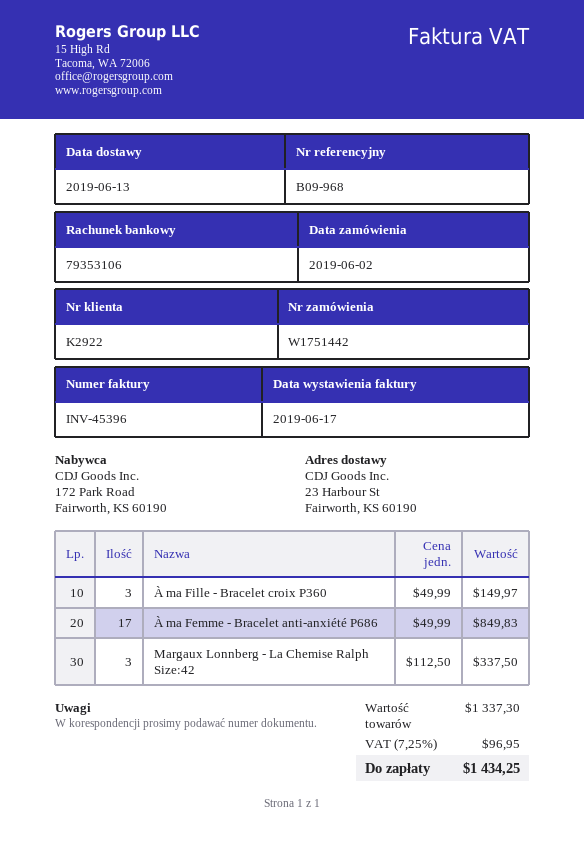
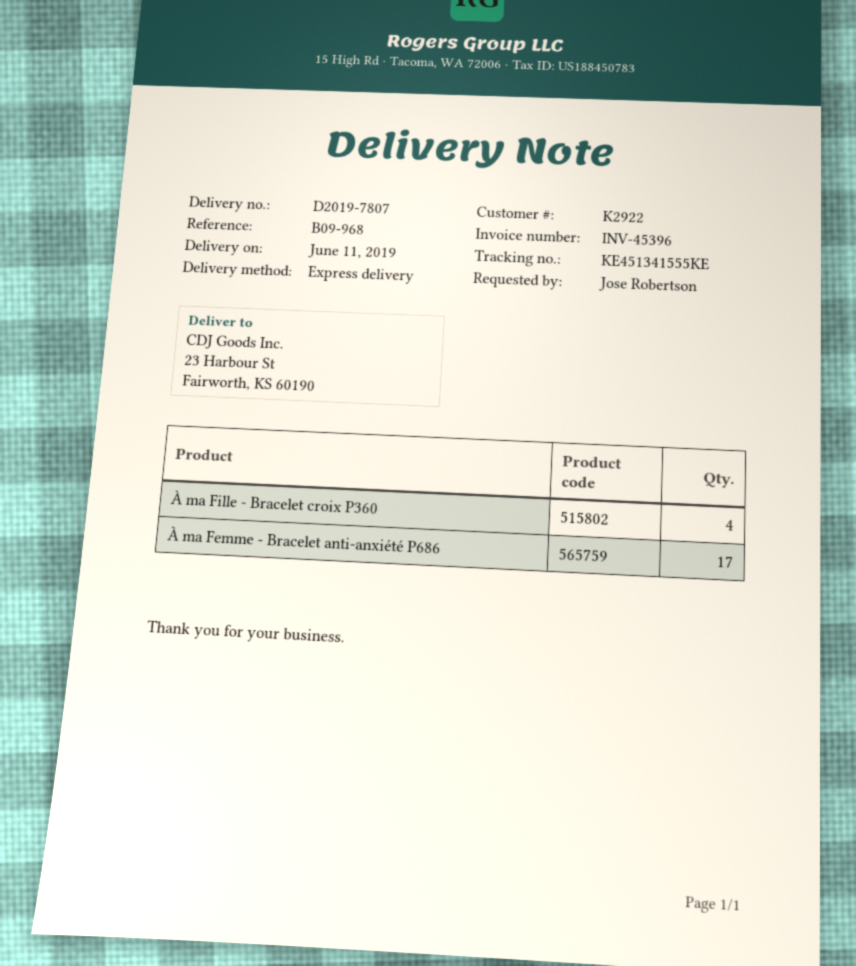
delivery date: 2019-06-13 -> 2019-06-11
À ma Fille - Bracelet croix P360: 3 -> 4
Margaux Lonnberg - La Chemise Ralph Size:42: 3 -> none

